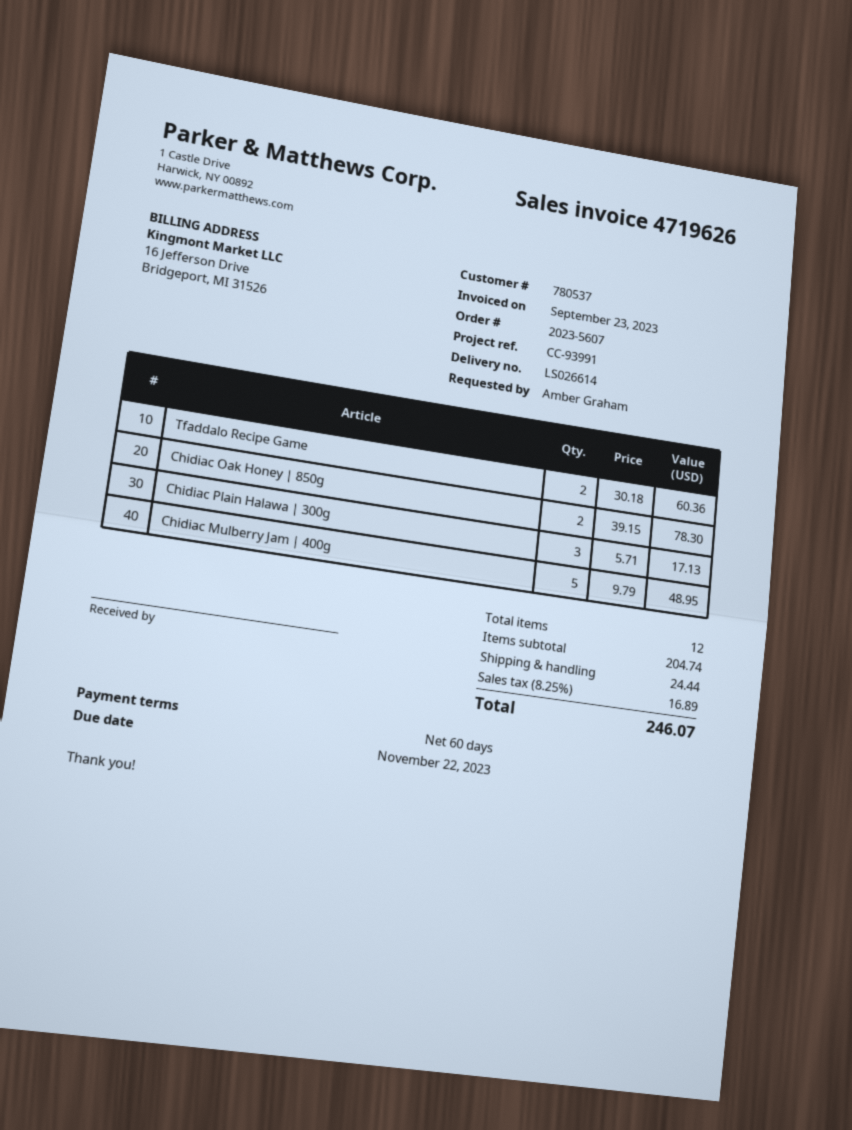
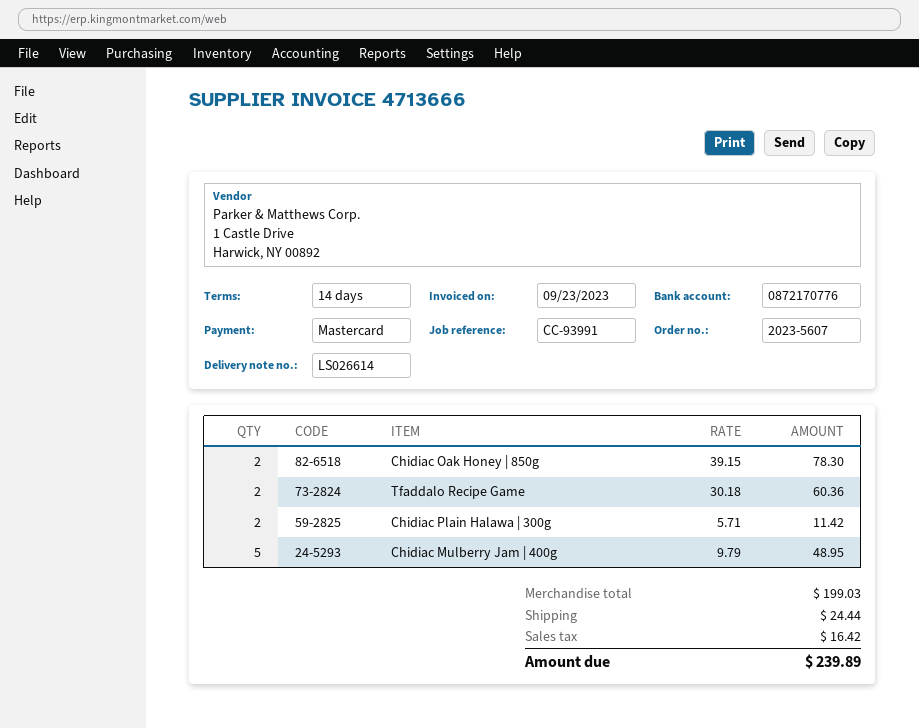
invoice number: 4719626 -> 4713666
payment terms: 60 days -> 14 days
Chidiac Plain Halawa | 300g: 3 x 5.71 = 17.13 -> 2 x 5.71 = 11.42
subtotal: 204.74 -> 199.03
tax: 16.89 -> 16.42
total: 246.07 -> 239.89

